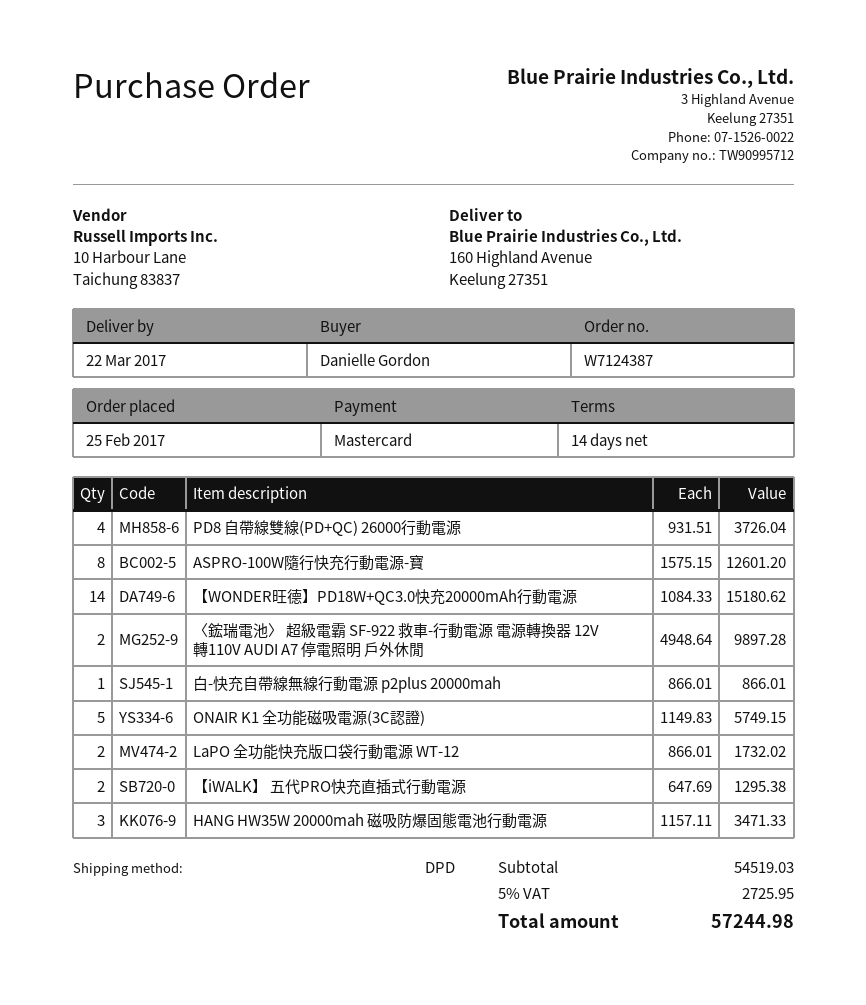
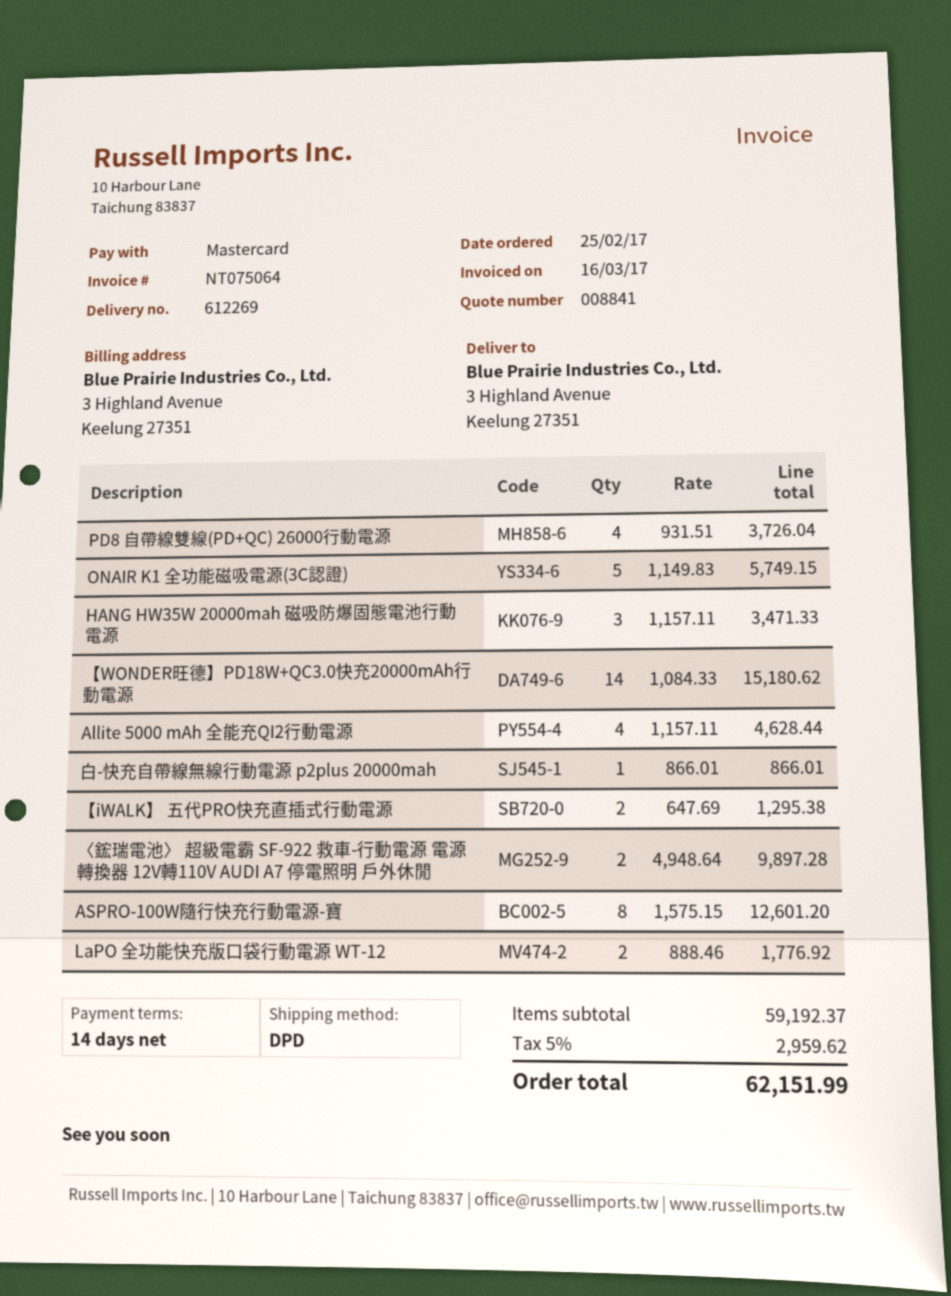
ship to: 160 Highland Avenue, Keelung 27351 -> 3 Highland Avenue, Keelung 27351
LaPO 全功能快充版口袋行動電源 WT-12: 2 x 866.01 = 1732.02 -> 2 x 888.46 = 1776.92
Allite 5000 mAh 全能充QI2行動電源: none -> 4 x 1157.11 = 4628.44
subtotal: 54519.03 -> 59192.37
tax: 5% = 2725.95 -> 5% = 2959.62
total: 57244.98 -> 62151.99

